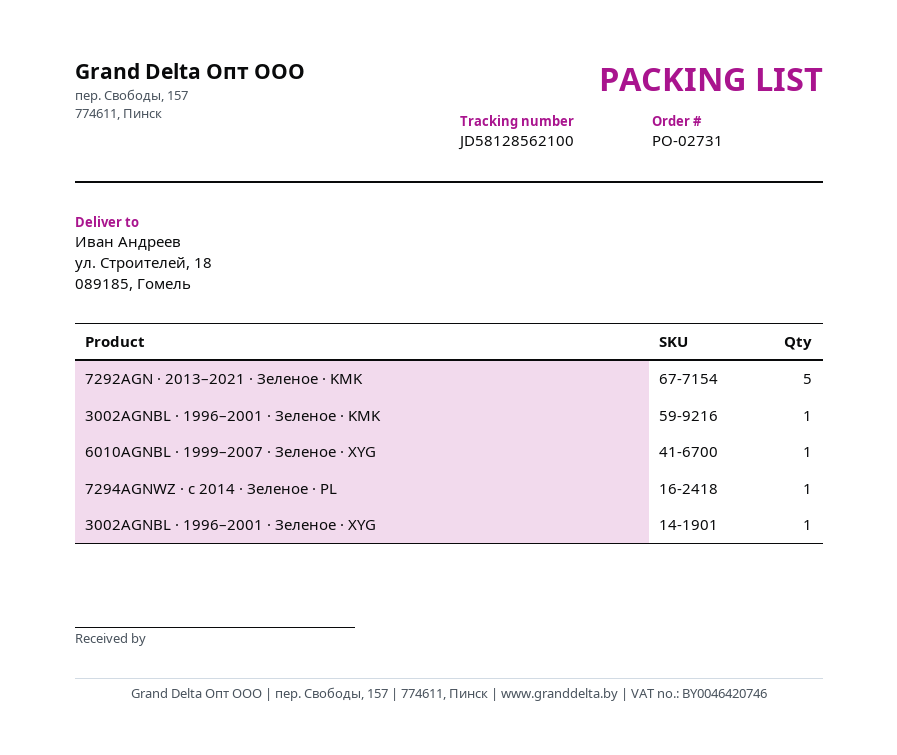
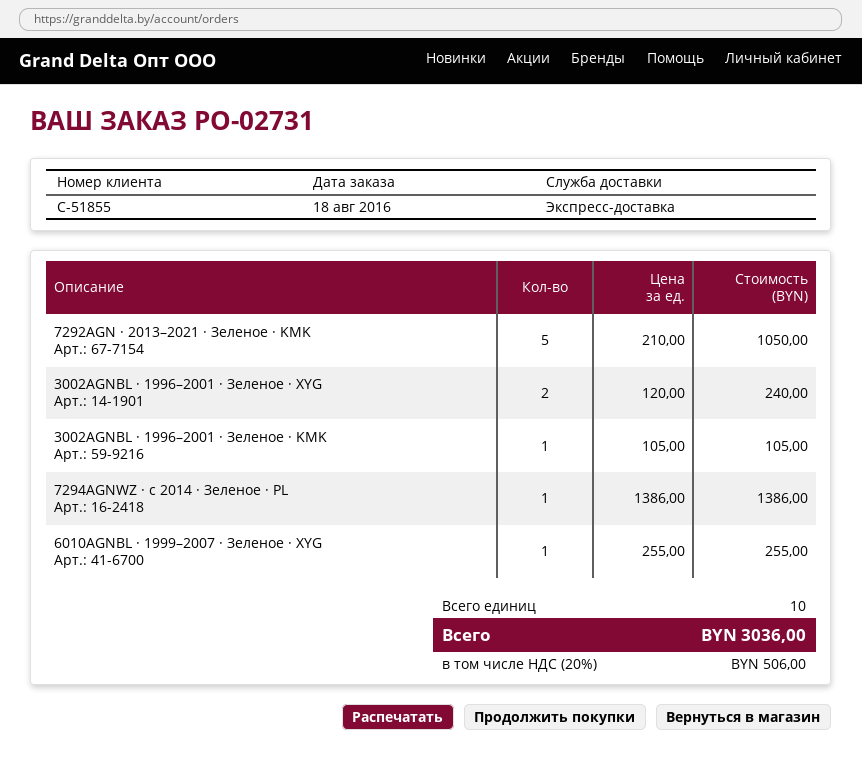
3002AGNBL · 1996–2001 · Зеленое · XYG: 1 -> 2

